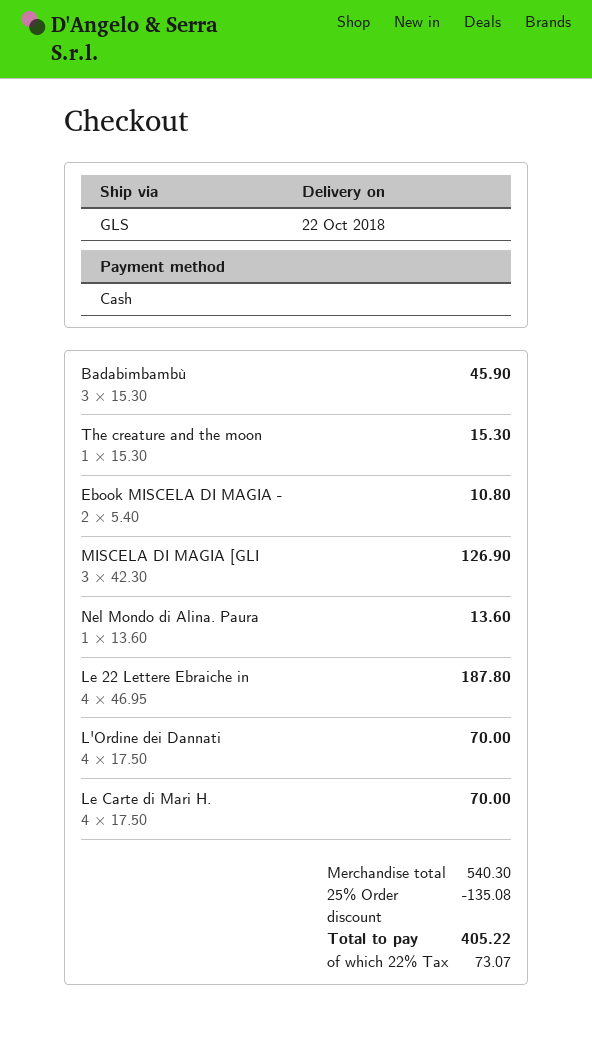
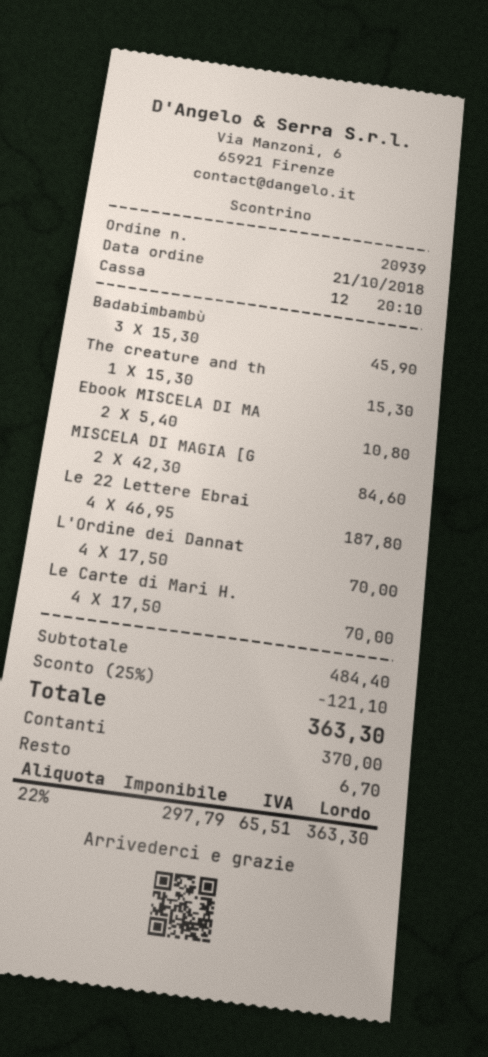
MISCELA DI MAGIA [GLI: 3 x 42.30 = 126.90 -> 2 x 42.30 = 84.60
Nel Mondo di Alina. Paura: 1 x 13.60 = 13.60 -> none
subtotal: 540.30 -> 484.40
discount: 25% = 135.08 -> 25% = 121.10
tax: 22% = 73.07 -> 22% = 65.51
total: 405.22 -> 363.30

